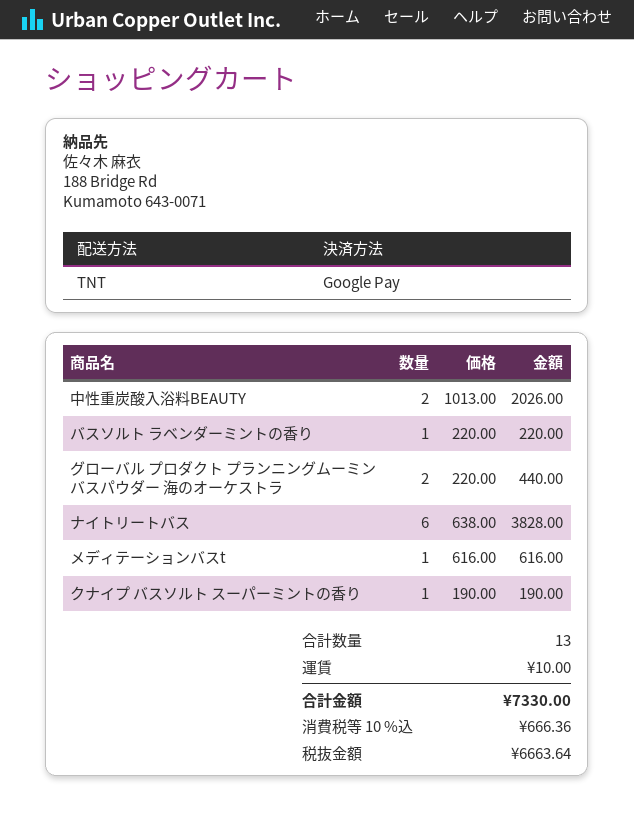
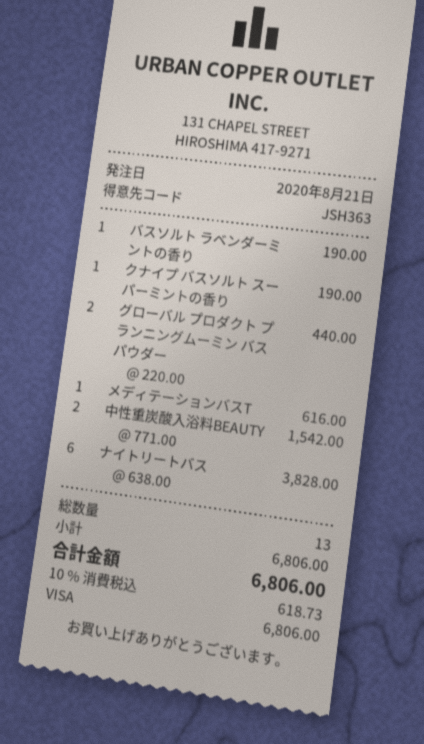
payment method: Google Pay -> Visa
中性重炭酸入浴料BEAUTY: 2 x 1013.00 = 2026.00 -> 2 x 771.00 = 1542.00
バスソルト ラベンダーミントの香り: 1 x 220.00 = 220.00 -> 1 x 190.00 = 190.00
shipping: 10.00 -> none
tax: 10% = 666.36 -> 10% = 618.73
total: 7330.00 -> 6806.00

